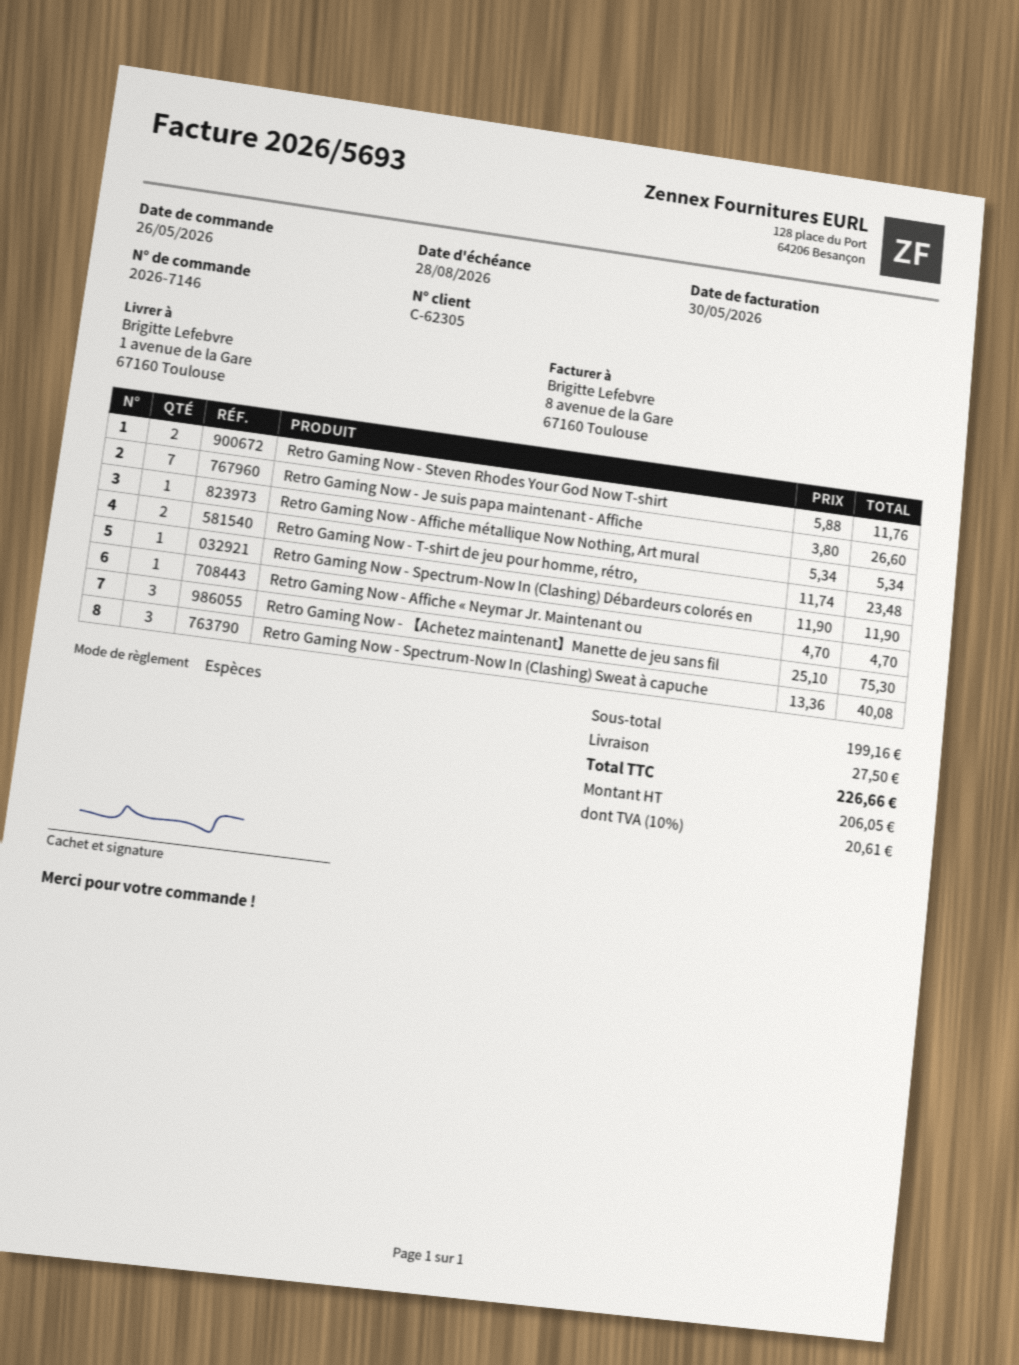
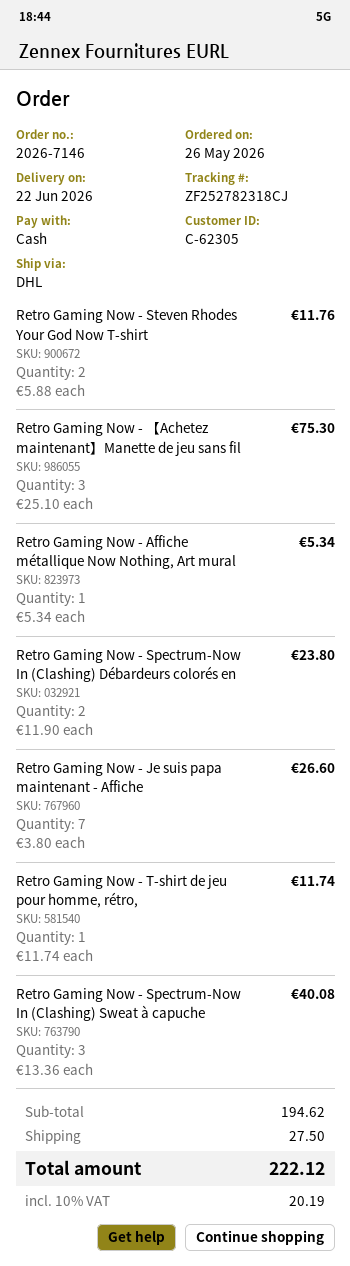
Retro Gaming Now - T-shirt de jeu pour homme, rétro,: 2 x 11.74 = 23.48 -> 1 x 11.74 = 11.74
Retro Gaming Now - Spectrum-Now In (Clashing) Débardeurs colorés en: 1 x 11.90 = 11.90 -> 2 x 11.90 = 23.80
Retro Gaming Now - Affiche « Neymar Jr. Maintenant ou: 1 x 4.70 = 4.70 -> none
subtotal: 199.16 -> 194.62
tax: 10% = 20.61 -> 10% = 20.19
total: 226.66 -> 222.12

